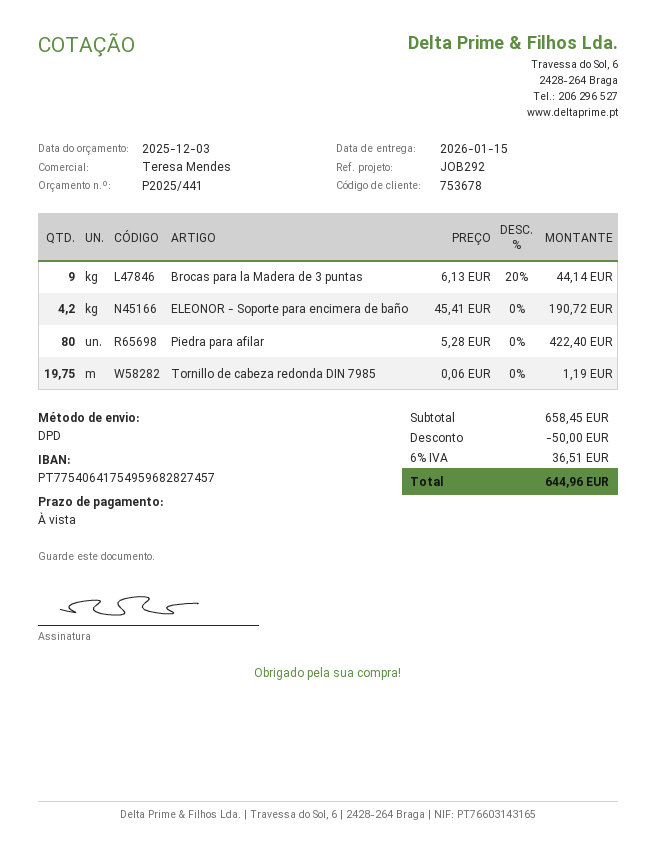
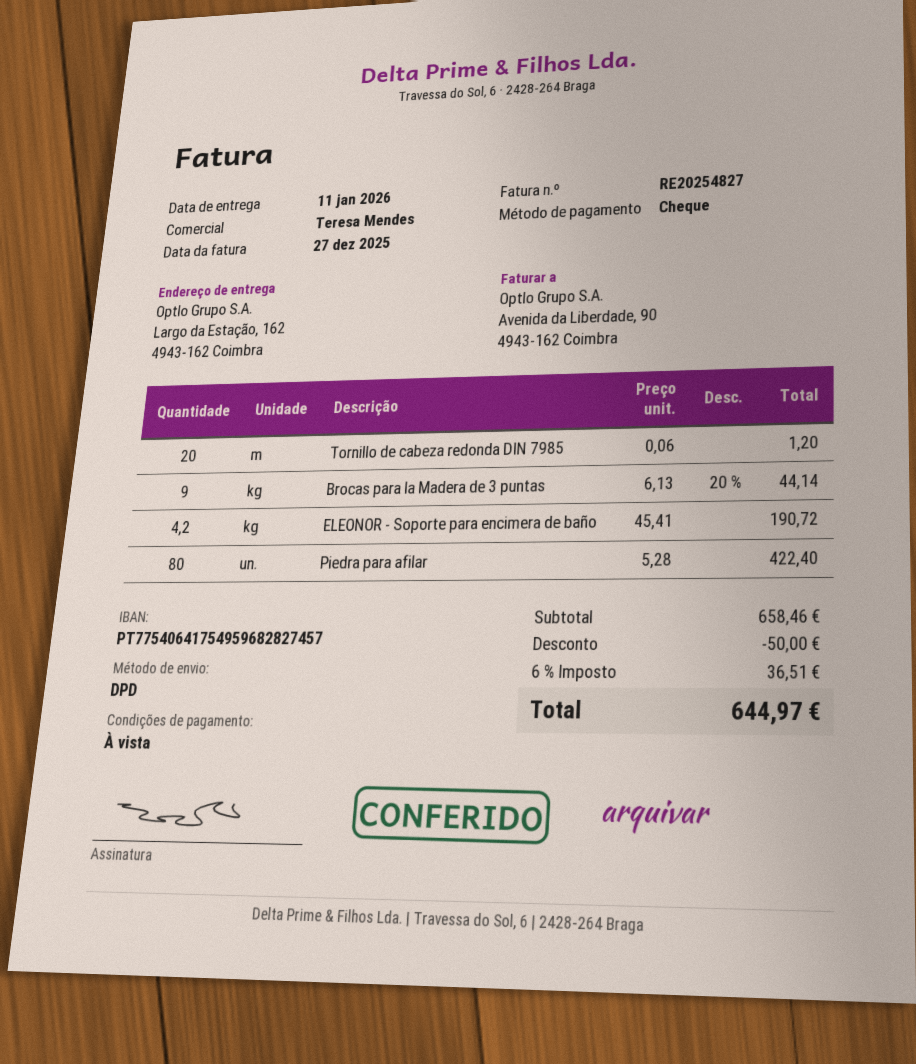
delivery date: 2026-01-15 -> 2026-01-11
Tornillo de cabeza redonda DIN 7985: 19.75 x 0.06 = 1.19 -> 20 x 0.06 = 1.20
subtotal: 658.45 -> 658.46
total: 644.96 -> 644.97

